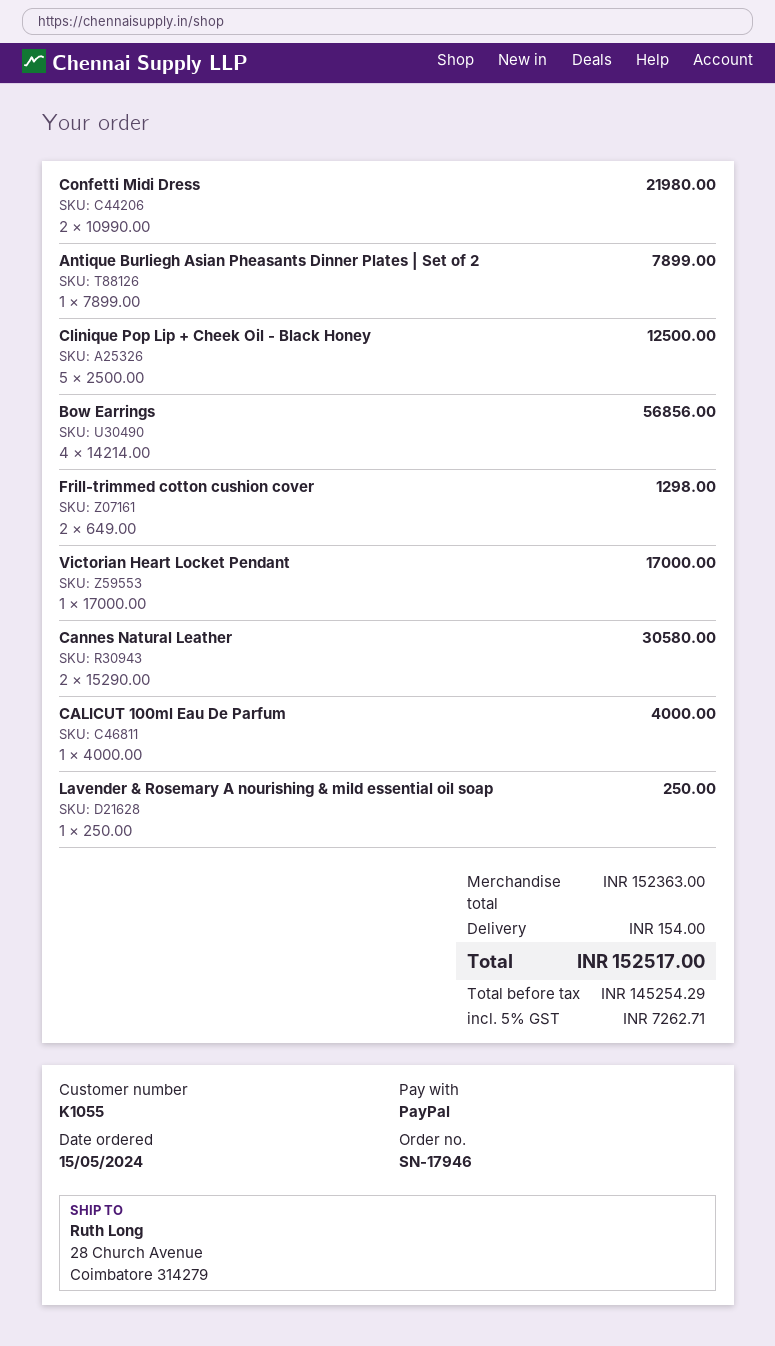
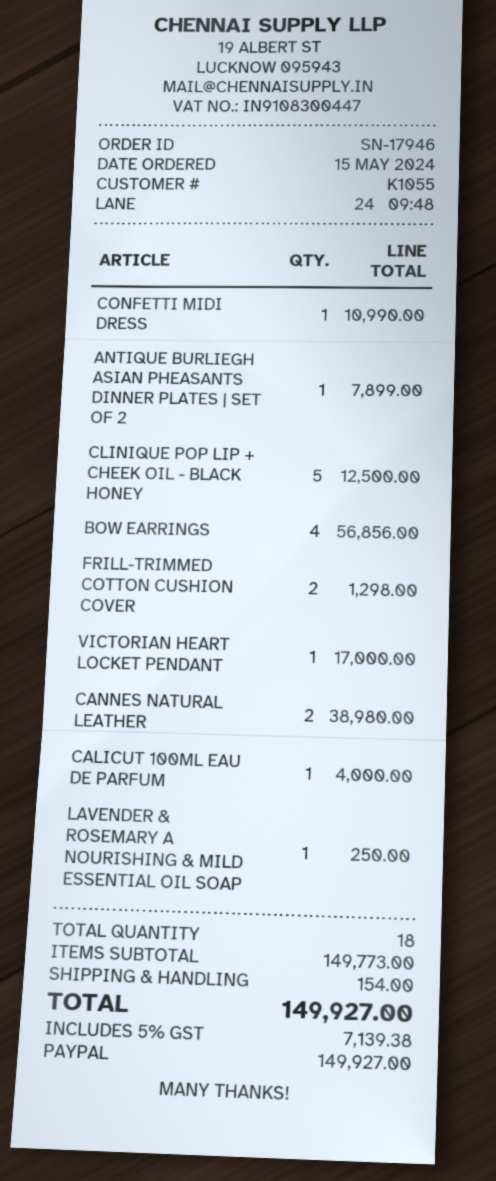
Confetti Midi Dress: 2 for 21980.00 -> 1 for 10990.00
Cannes Natural Leather: 2 for 30580.00 -> 2 for 38980.00
subtotal: 152363.00 -> 149773.00
tax: 5% = 7262.71 -> 5% = 7139.38
total: 152517.00 -> 149927.00

